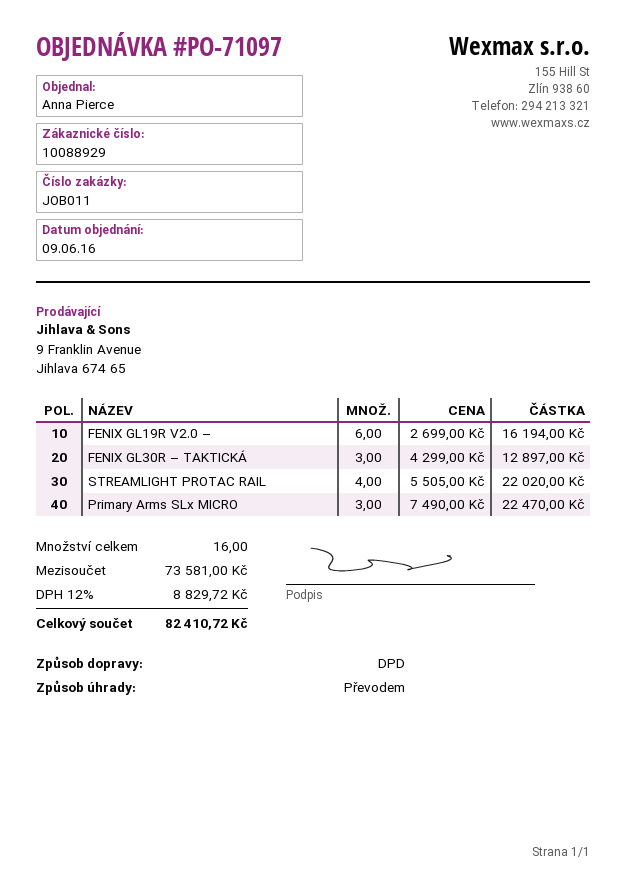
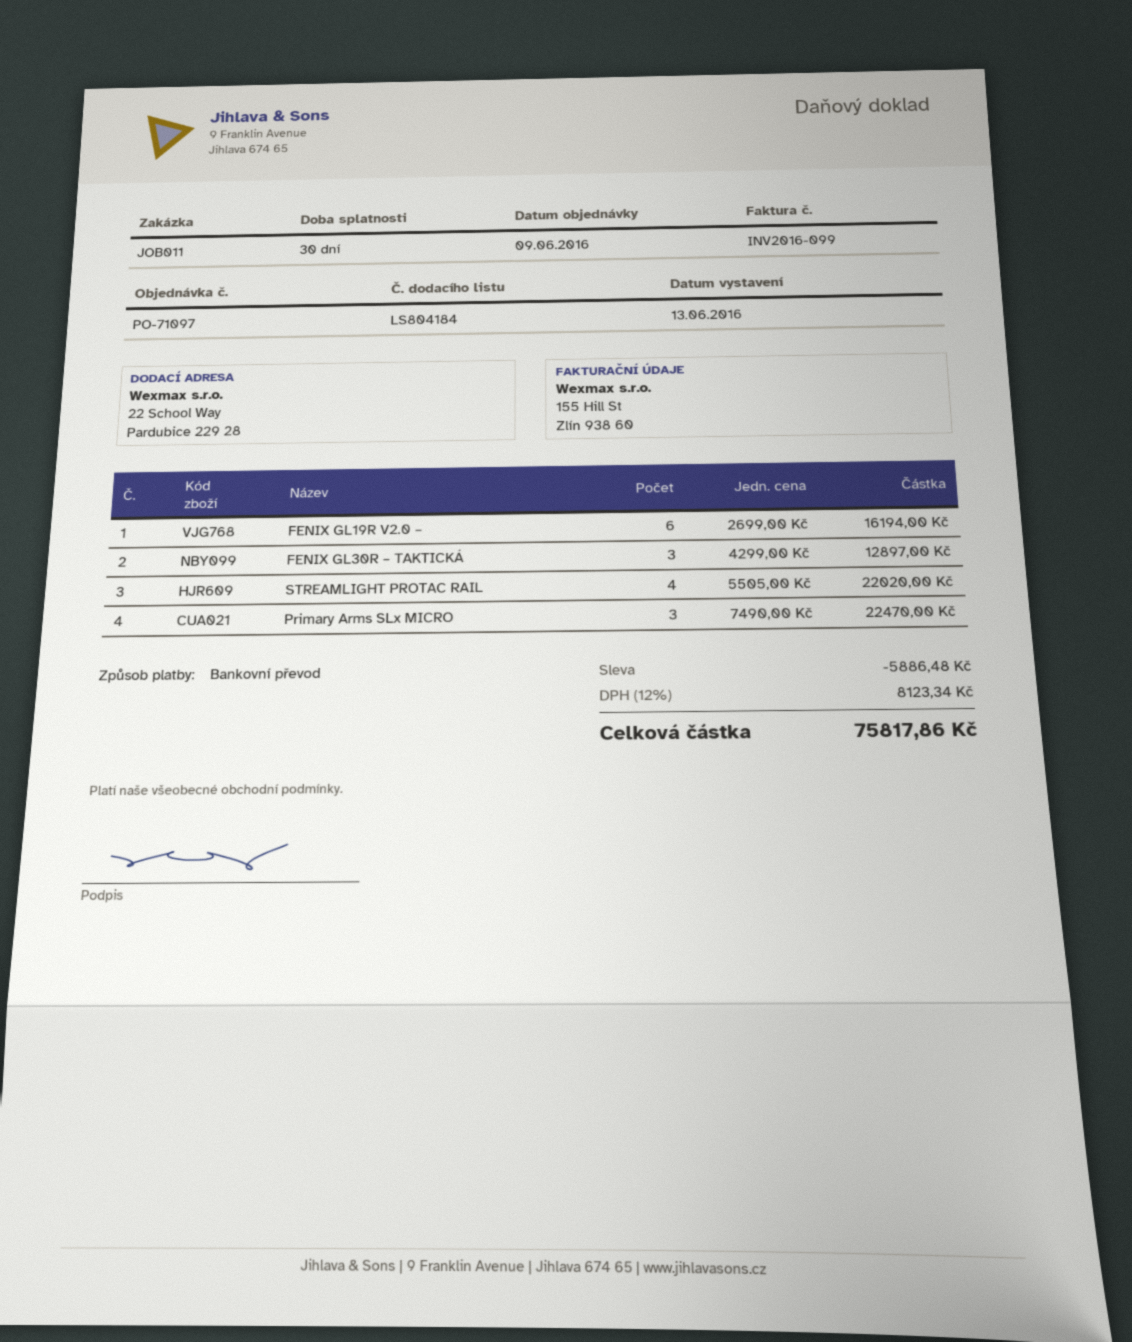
discount: none -> 5886.48
tax: 12% = 8829.72 -> 12% = 8123.34
total: 82410.72 -> 75817.86

